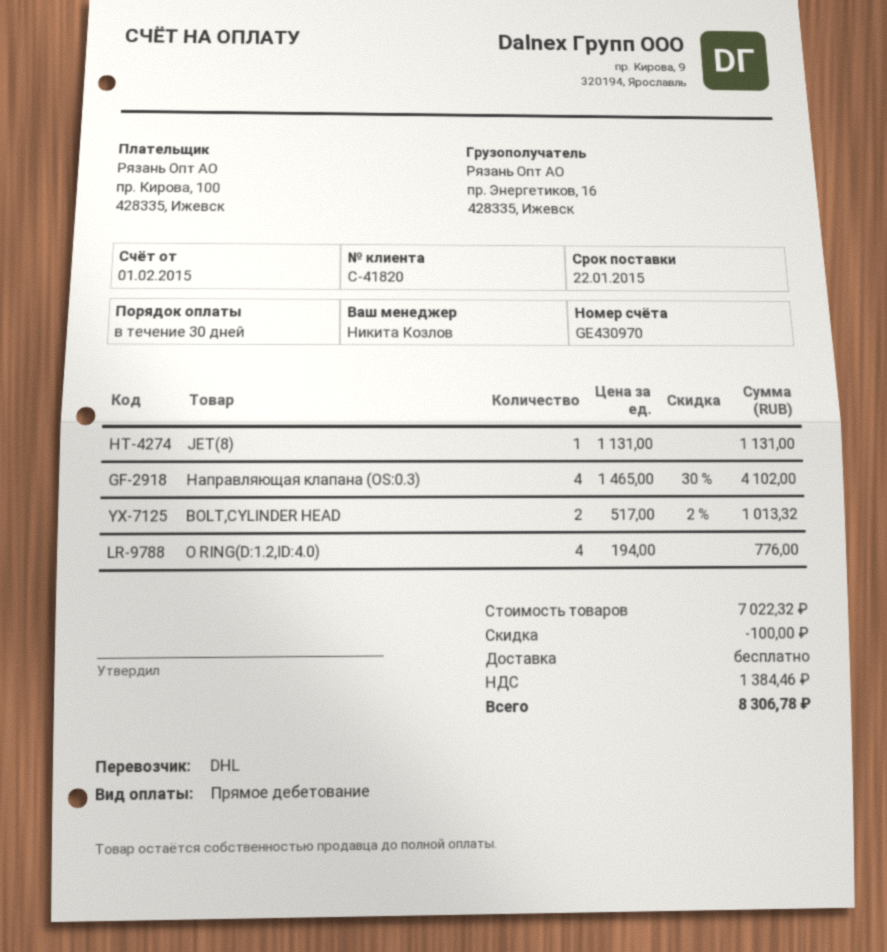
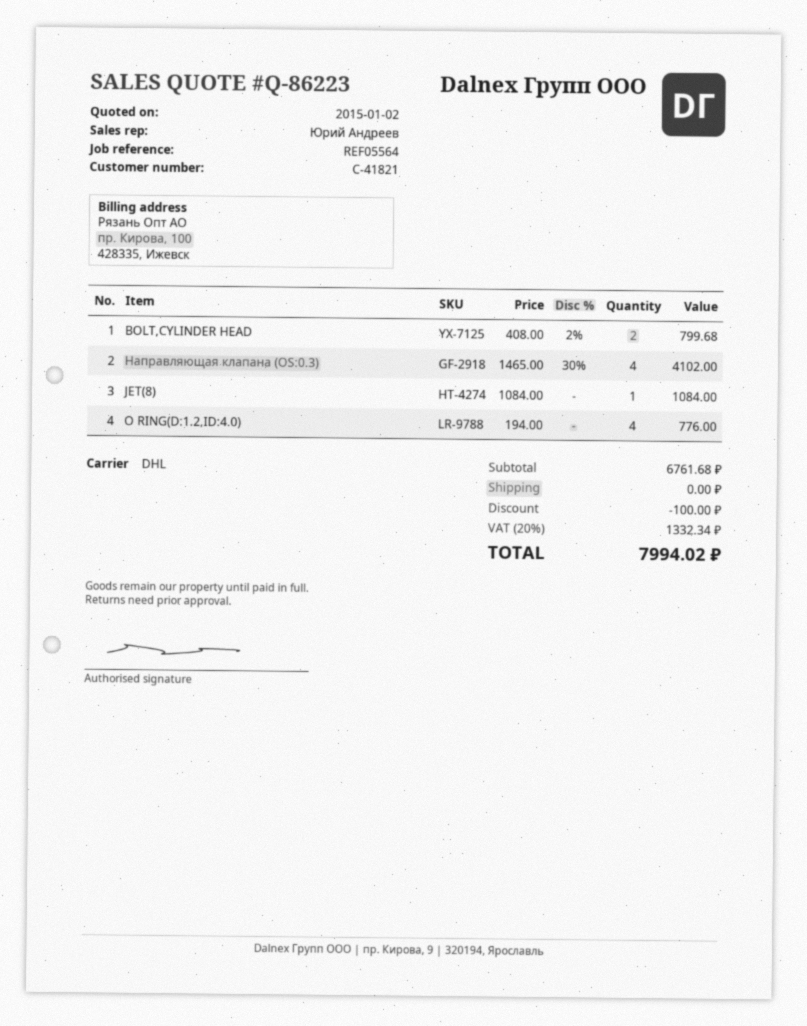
customer number: C-41820 -> C-41821
sales rep: Никита Козлов -> Юрий Андреев
JET(8): 1 x 1131.00 = 1131.00 -> 1 x 1084.00 = 1084.00
BOLT,CYLINDER HEAD: 2 x 517.00 - 2% = 1013.32 -> 2 x 408.00 - 2% = 799.68
subtotal: 7022.32 -> 6761.68
tax: 1384.46 -> 1332.34
total: 8306.78 -> 7994.02

